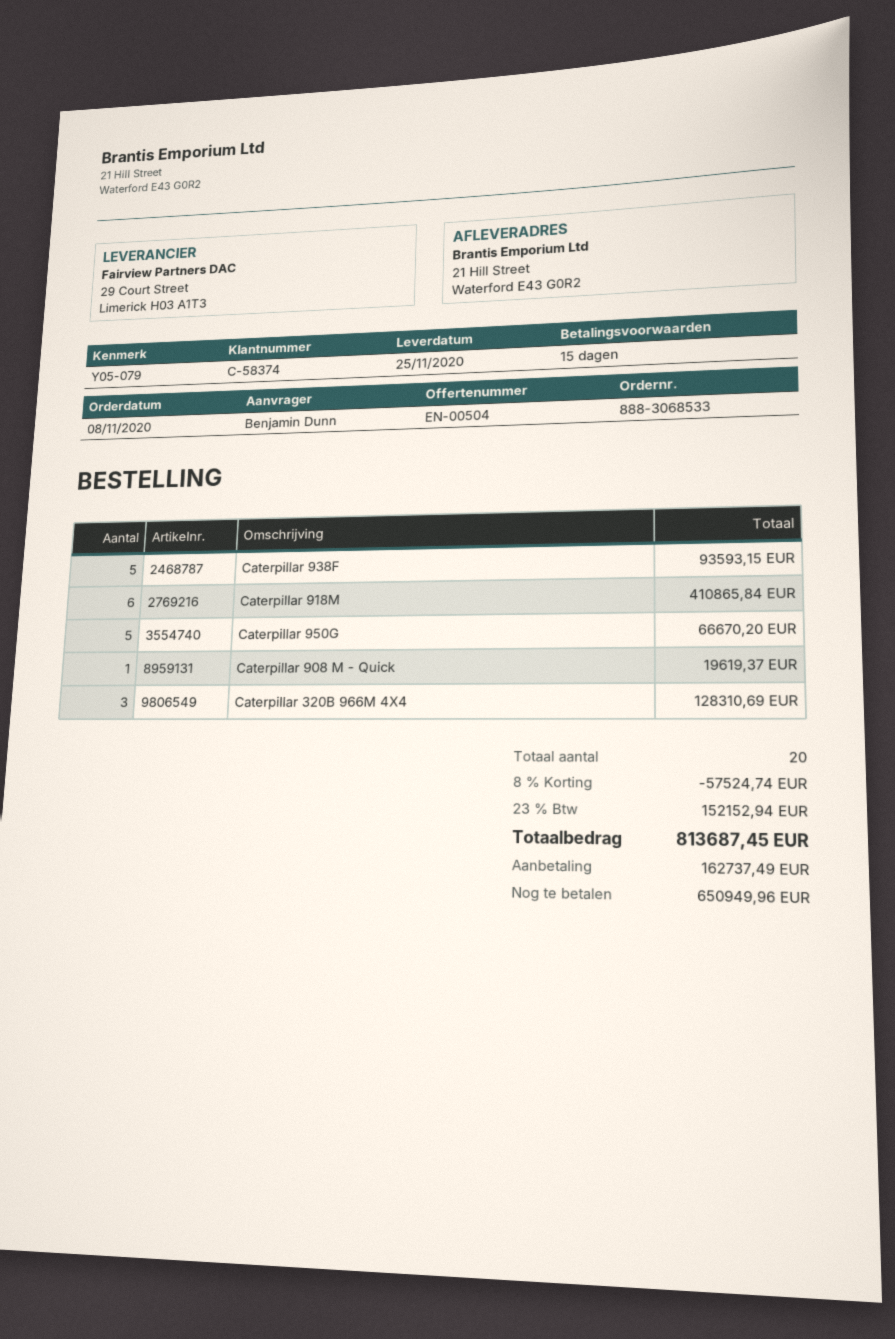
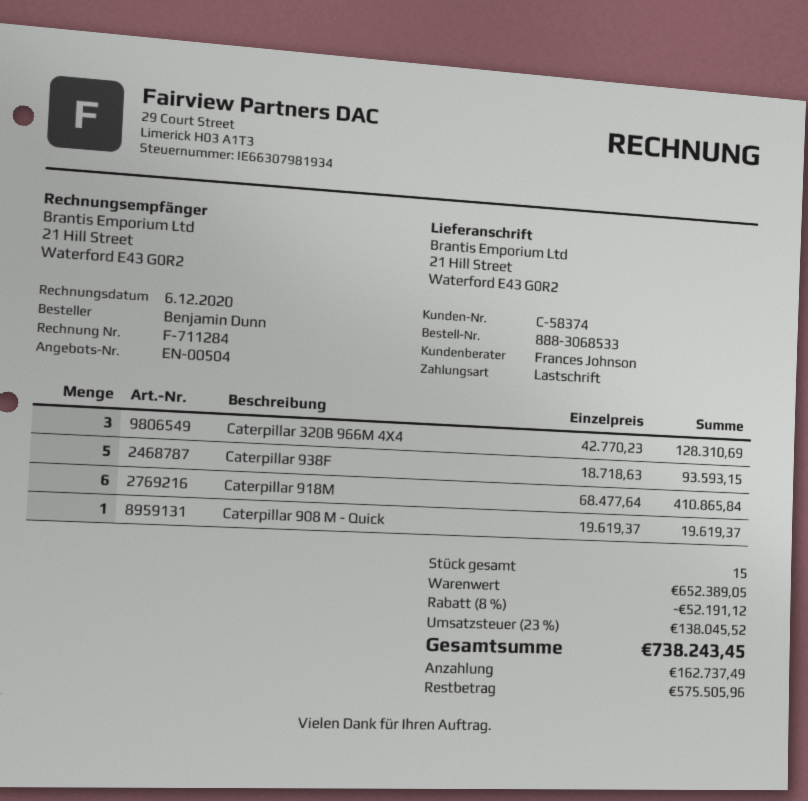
Caterpillar 950G: 5 for 66670.20 -> none
total quantity: 20 -> 15
discount: 8% = 57524.74 -> 8% = 52191.12
tax: 23% = 152152.94 -> 23% = 138045.52
total: 813687.45 -> 738243.45
balance: 650949.96 -> 575505.96

